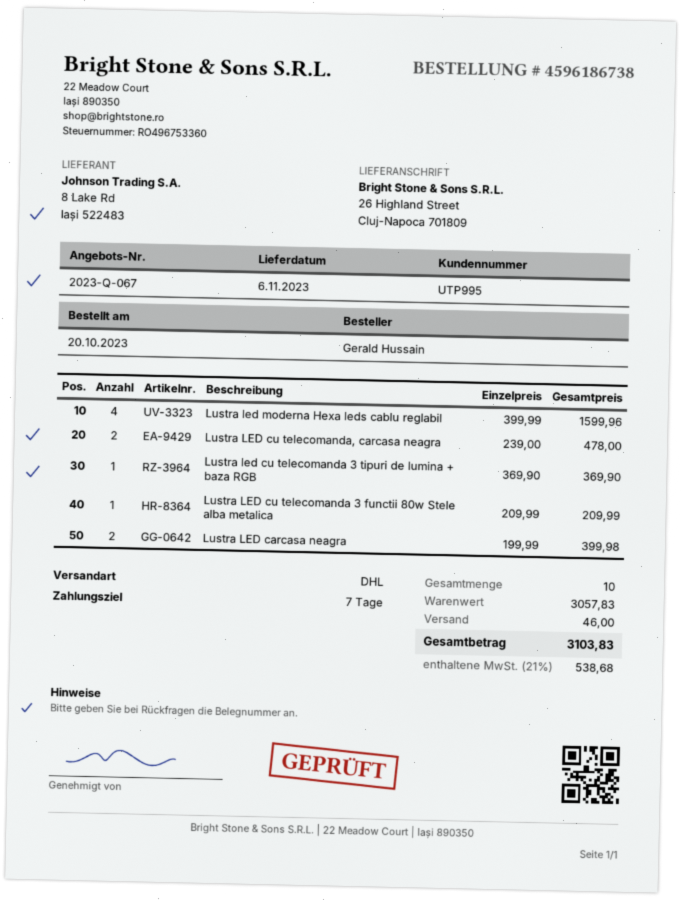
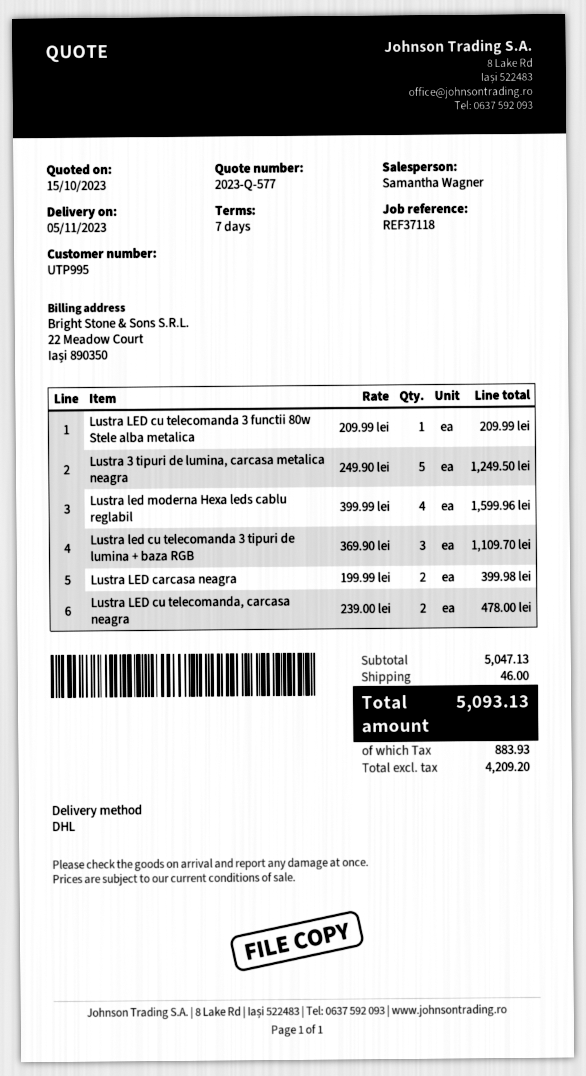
quote number: 2023-Q-067 -> 2023-Q-577
delivery date: 2023-11-06 -> 2023-11-05
Lustra led cu telecomanda 3 tipuri de lumina + baza RGB: 1 x 369.90 = 369.90 -> 3 x 369.90 = 1109.70
Lustra 3 tipuri de lumina, carcasa metalica neagra: none -> 5 x 249.90 = 1249.50
subtotal: 3057.83 -> 5047.13
tax: 538.68 -> 883.93
total: 3103.83 -> 5093.13

